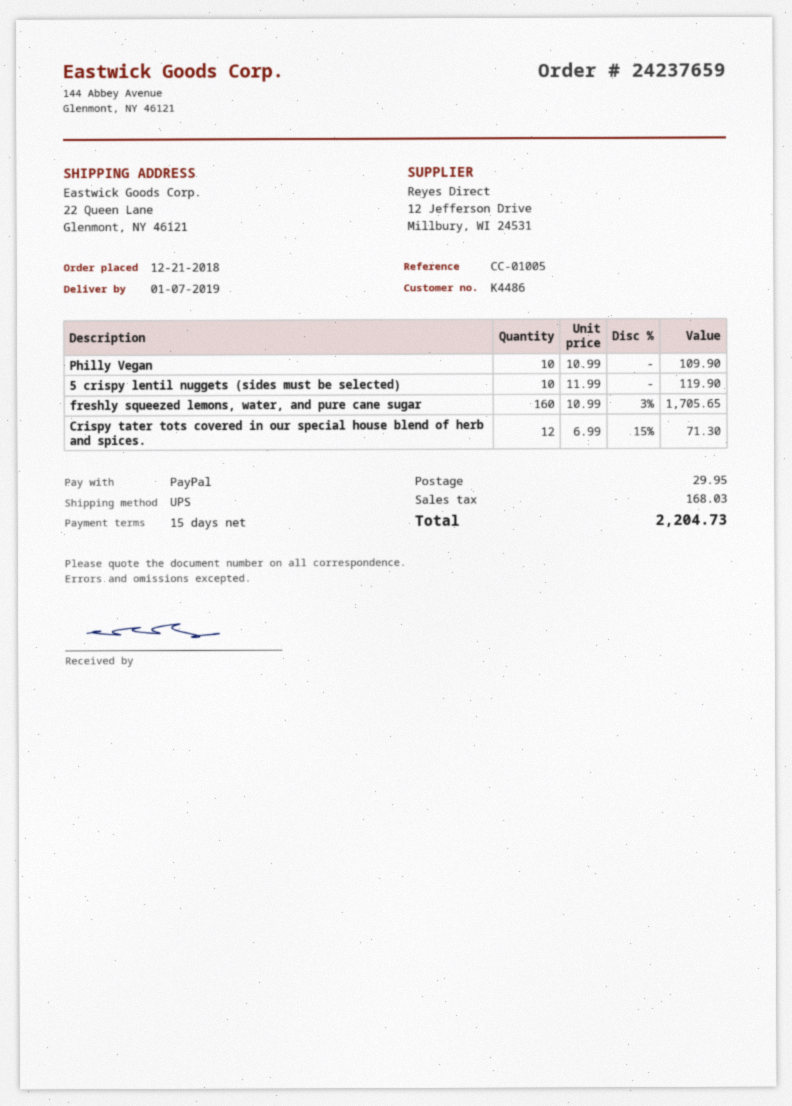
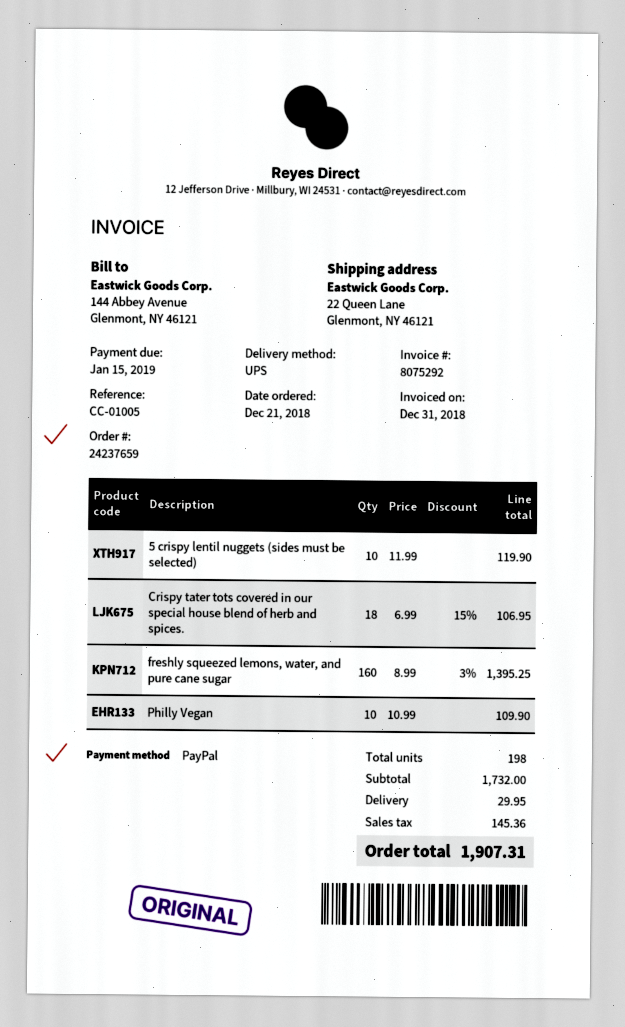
freshly squeezed lemons, water, and pure cane sugar: 160 x 10.99 - 3% = 1705.65 -> 160 x 8.99 - 3% = 1395.25
Crispy tater tots covered in our special house blend of herb and spices.: 12 x 6.99 - 15% = 71.30 -> 18 x 6.99 - 15% = 106.95
tax: 168.03 -> 145.36
total: 2204.73 -> 1907.31

